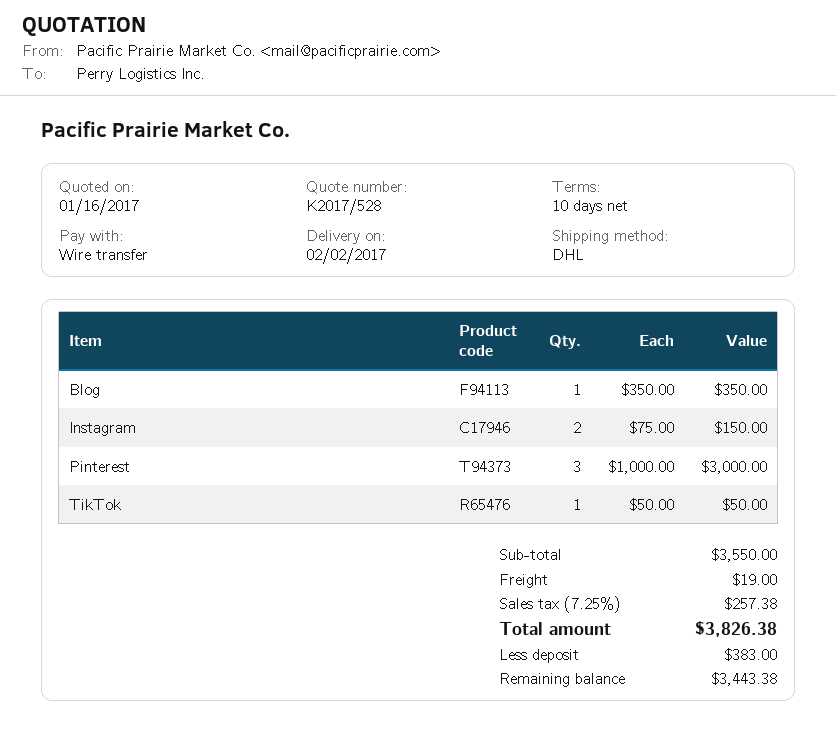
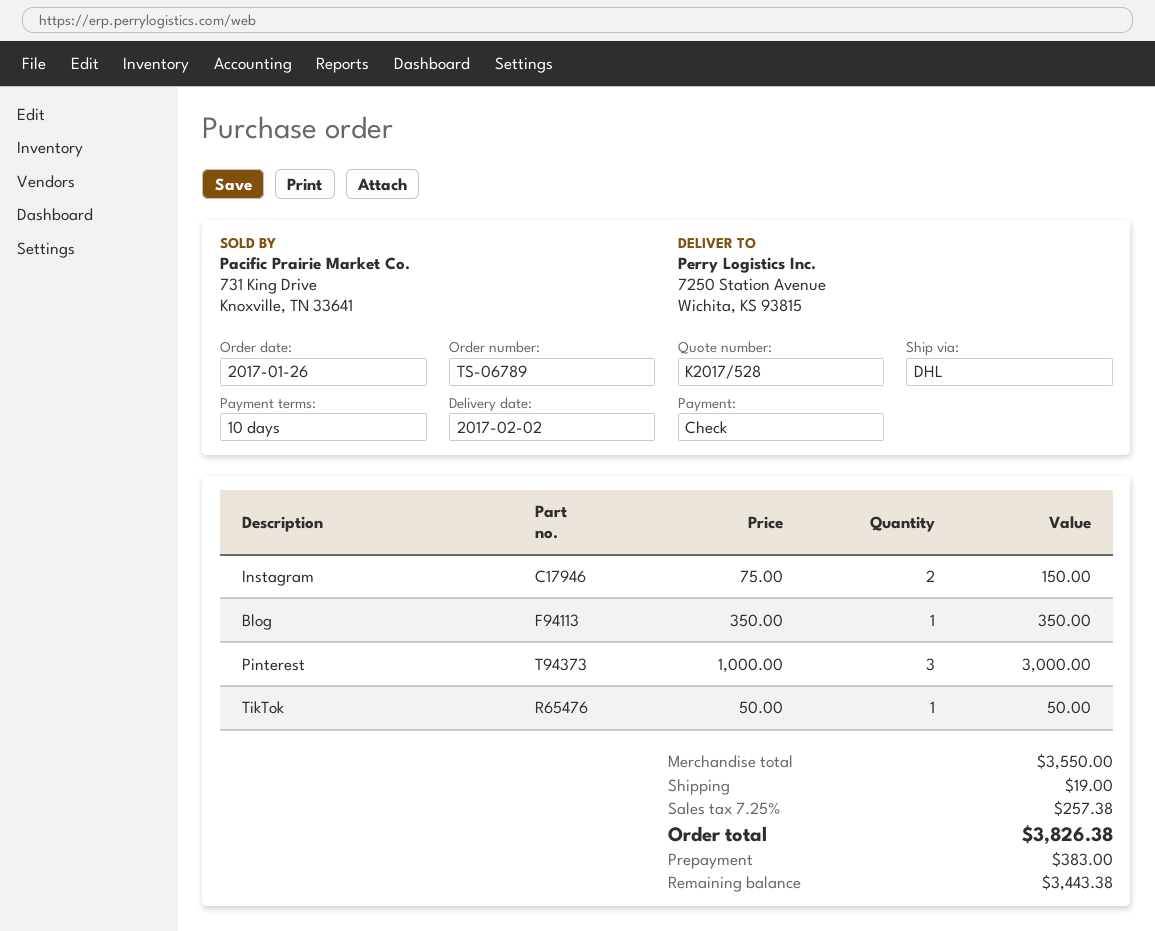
payment method: bank transfer -> cheque

